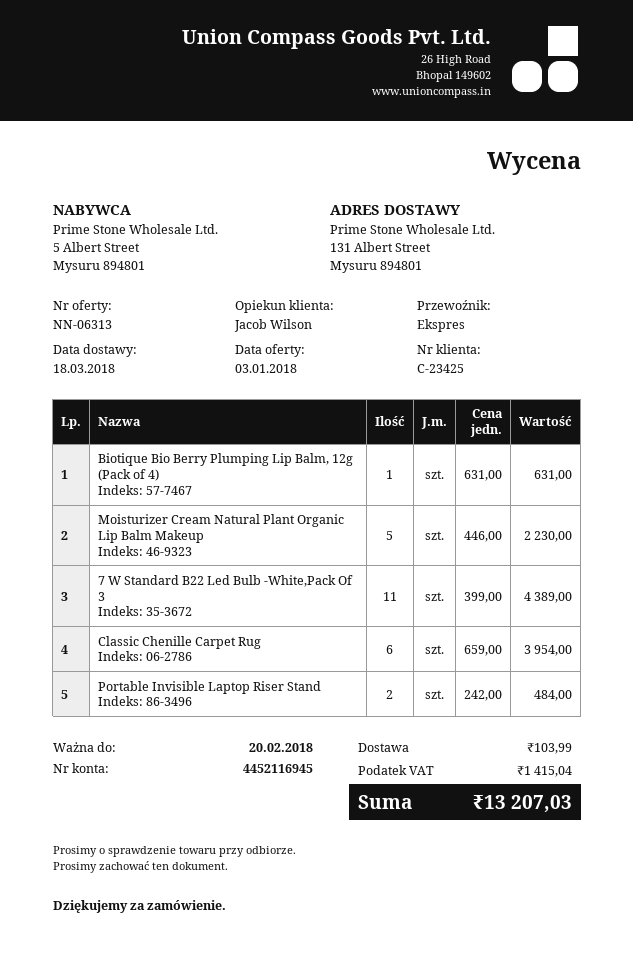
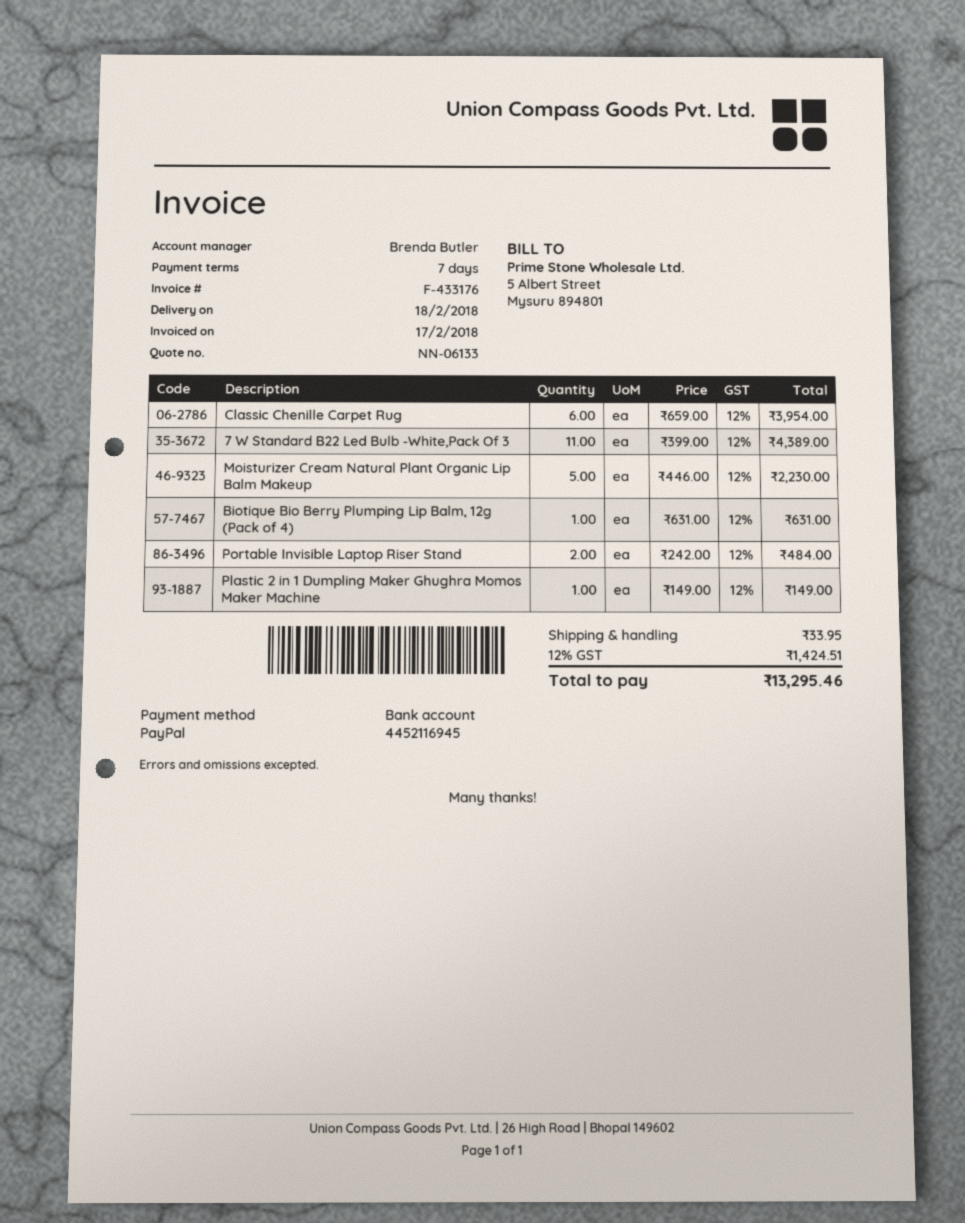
quote number: NN-06313 -> NN-06133
delivery date: 2018-03-18 -> 2018-02-18
sales rep: Jacob Wilson -> Brenda Butler
Plastic 2 in 1 Dumpling Maker Ghughra Momos Maker Machine: none -> 1 x 149.00 = 149.00
shipping: 103.99 -> 33.95
tax: 1415.04 -> 1424.51
total: 13207.03 -> 13295.46

